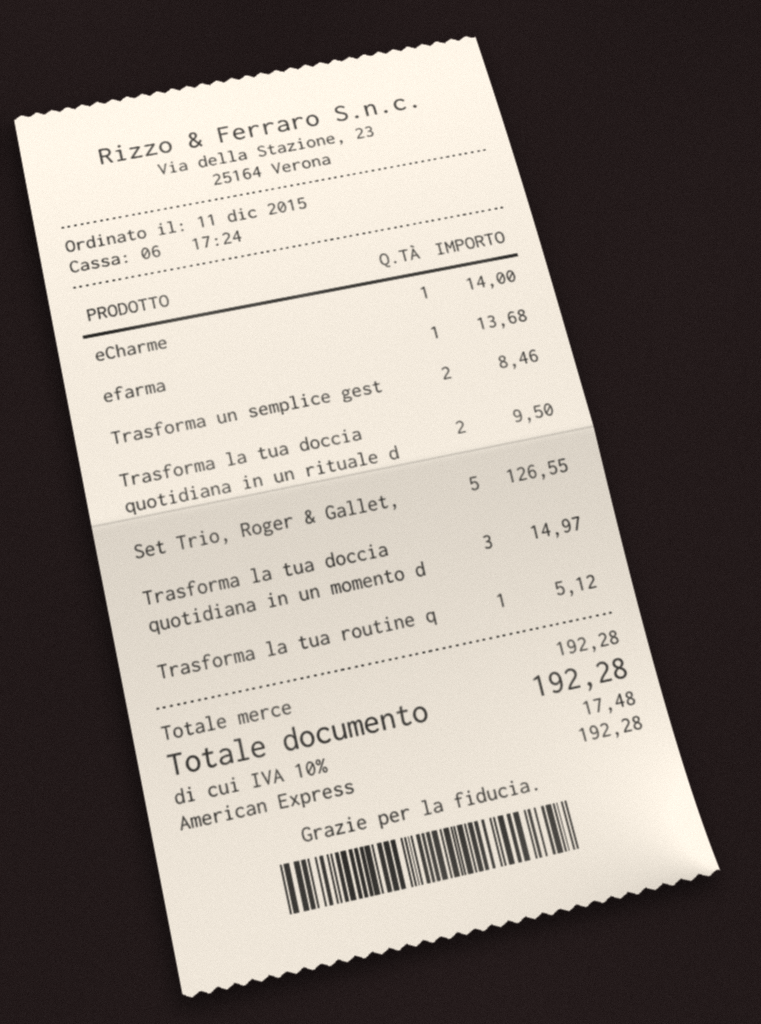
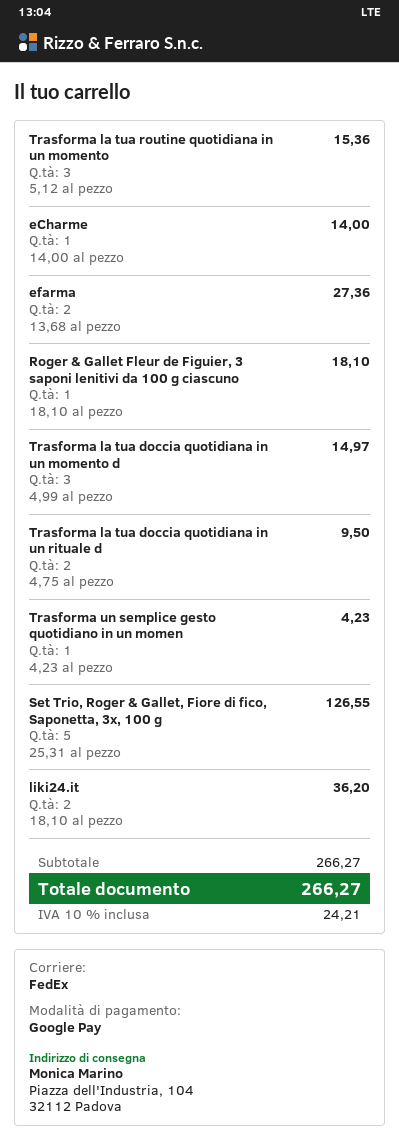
payment method: American Express -> Google Pay
efarma: 1 for 13.68 -> 2 for 27.36
Trasforma un semplice gest: 2 for 8.46 -> 1 for 4.23
Trasforma la tua routine q: 1 for 5.12 -> 3 for 15.36
Roger & Gallet Fleur de Figuier, 3 saponi lenitivi da 100 g ciascuno: none -> 1 for 18.10
liki24.it: none -> 2 for 36.20
subtotal: 192.28 -> 266.27
tax: 10% = 17.48 -> 10% = 24.21
total: 192.28 -> 266.27

